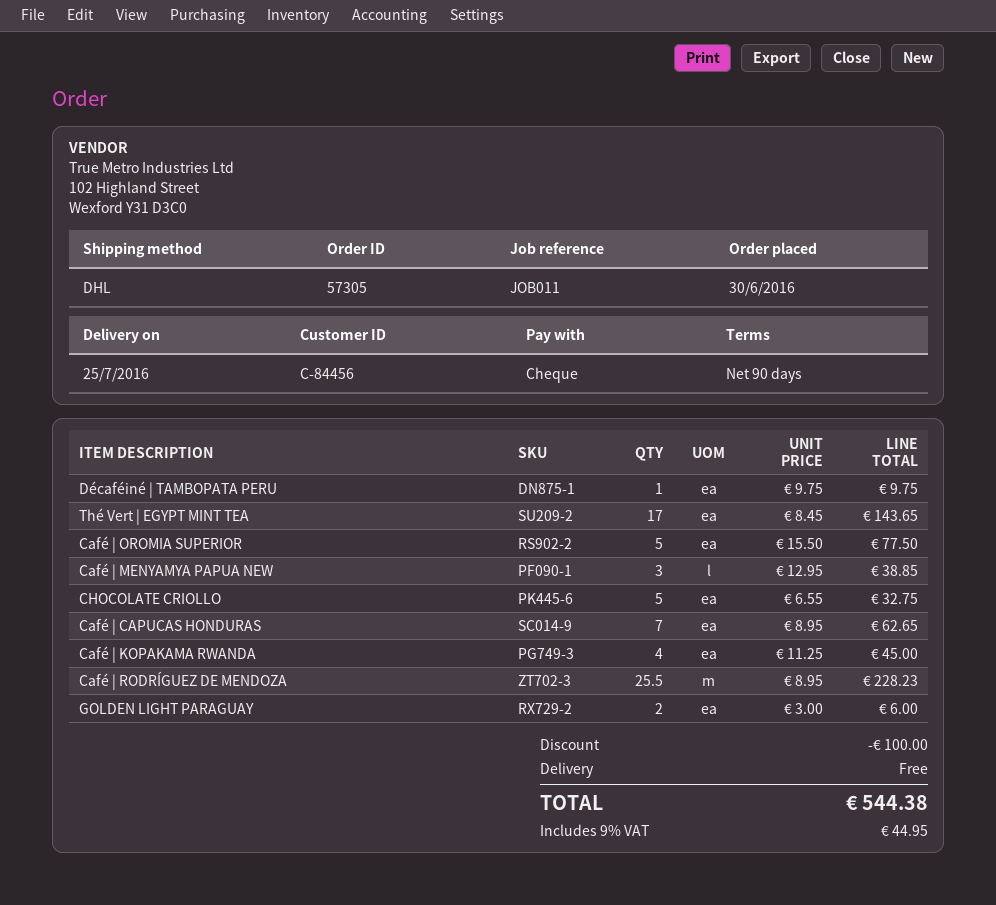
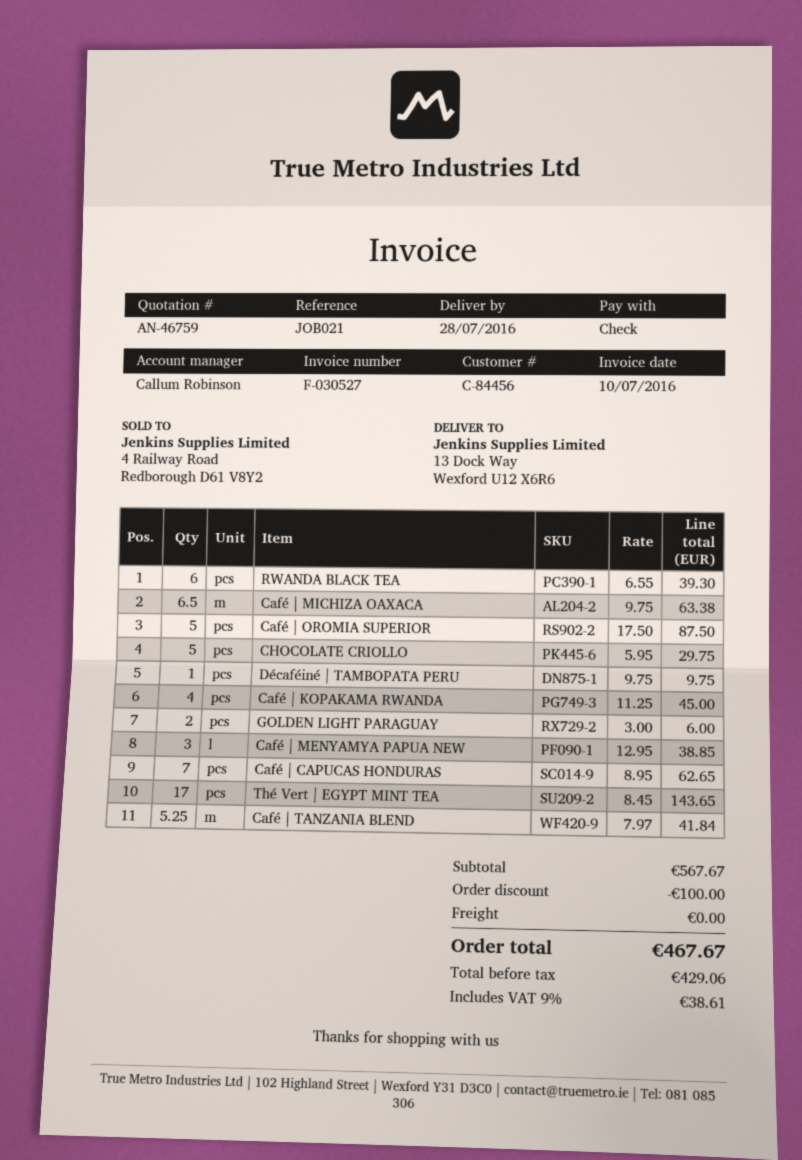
delivery date: 2016-07-25 -> 2016-07-28
reference: JOB011 -> JOB021
Café | OROMIA SUPERIOR: 5 x 15.50 = 77.50 -> 5 x 17.50 = 87.50
CHOCOLATE CRIOLLO: 5 x 6.55 = 32.75 -> 5 x 5.95 = 29.75
Café | RODRÍGUEZ DE MENDOZA: 25.5 x 8.95 = 228.23 -> none
RWANDA BLACK TEA: none -> 6 x 6.55 = 39.30
Café | MICHIZA OAXACA: none -> 6.5 x 9.75 = 63.38
Café | TANZANIA BLEND: none -> 5.25 x 7.97 = 41.84
tax: 9% = 44.95 -> 9% = 38.61
total: 544.38 -> 467.67

